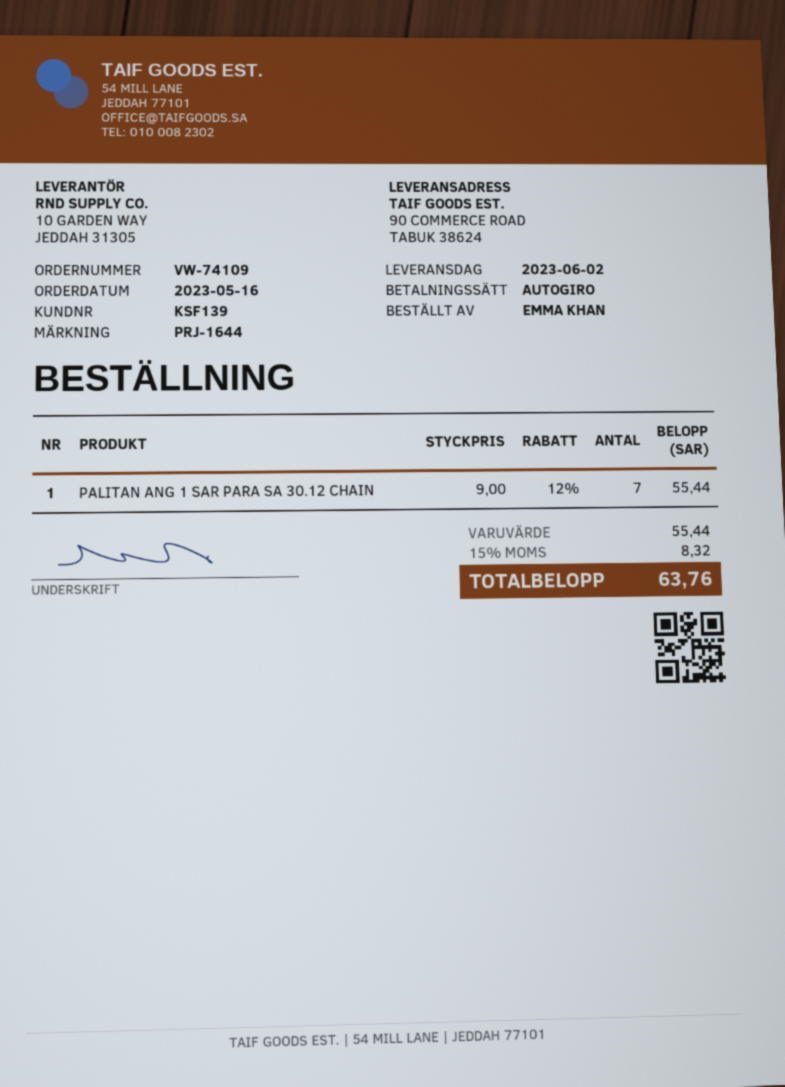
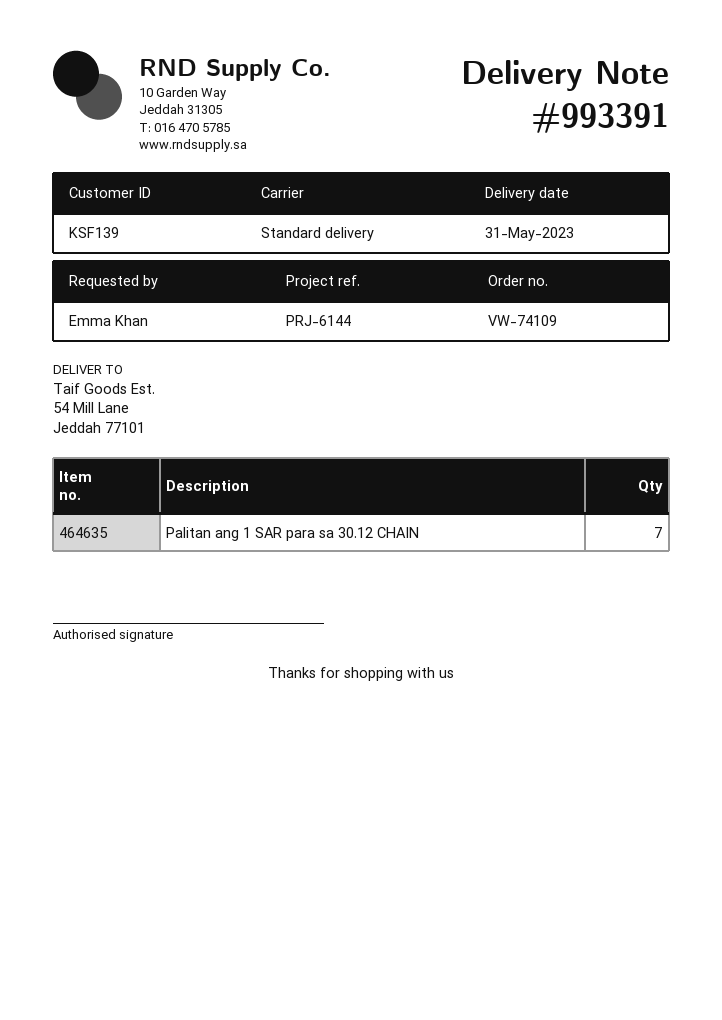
delivery date: 2023-06-02 -> 2023-05-31
reference: PRJ-1644 -> PRJ-6144
ship to: 90 COMMERCE ROAD, TABUK 38624 -> 54 Mill Lane, Jeddah 77101

